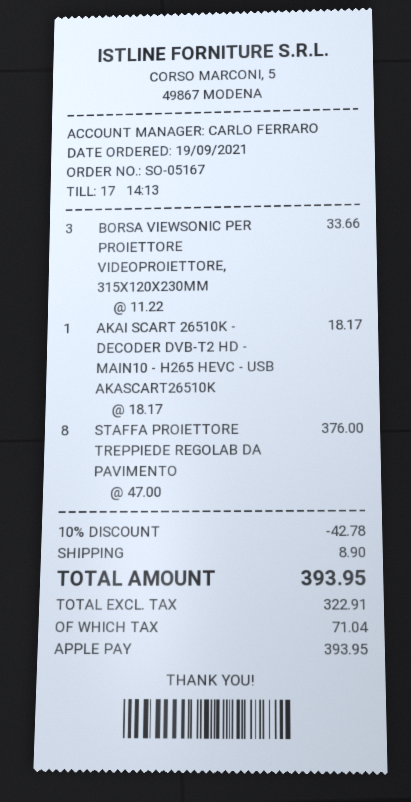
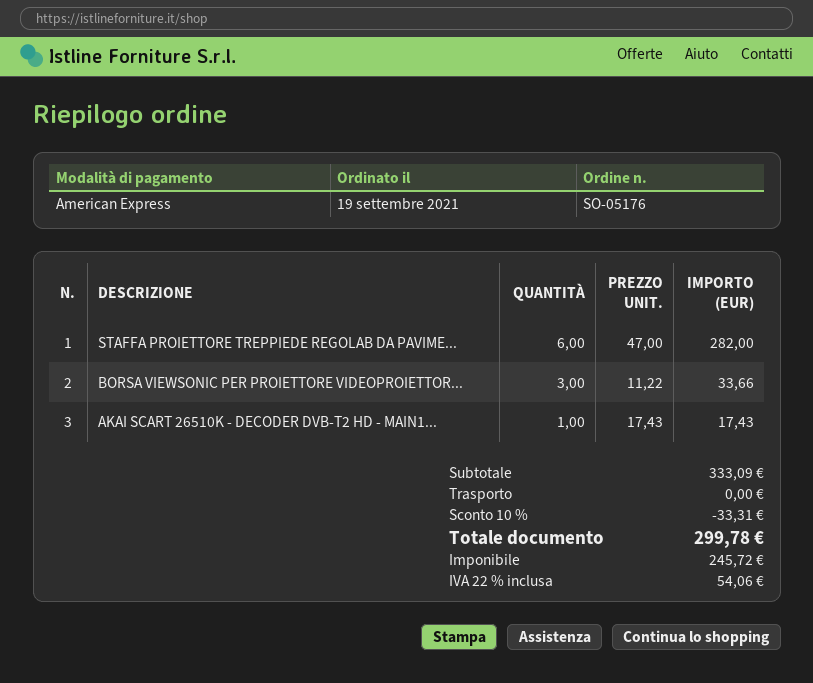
order number: SO-05167 -> SO-05176
payment method: Apple Pay -> American Express
AKAI SCART 26510K - DECODER DVB-T2 HD - MAIN10 - H265 HEVC - USB AKASCART26510K: 1 x 18.17 = 18.17 -> 1 x 17.43 = 17.43
STAFFA PROIETTORE TREPPIEDE REGOLAB DA PAVIMENTO: 8 x 47.00 = 376.00 -> 6 x 47.00 = 282.00
discount: 10% = 42.78 -> 10% = 33.31
shipping: 8.90 -> 0.00
net: 322.91 -> 245.72
tax: 71.04 -> 54.06
total: 393.95 -> 299.78

